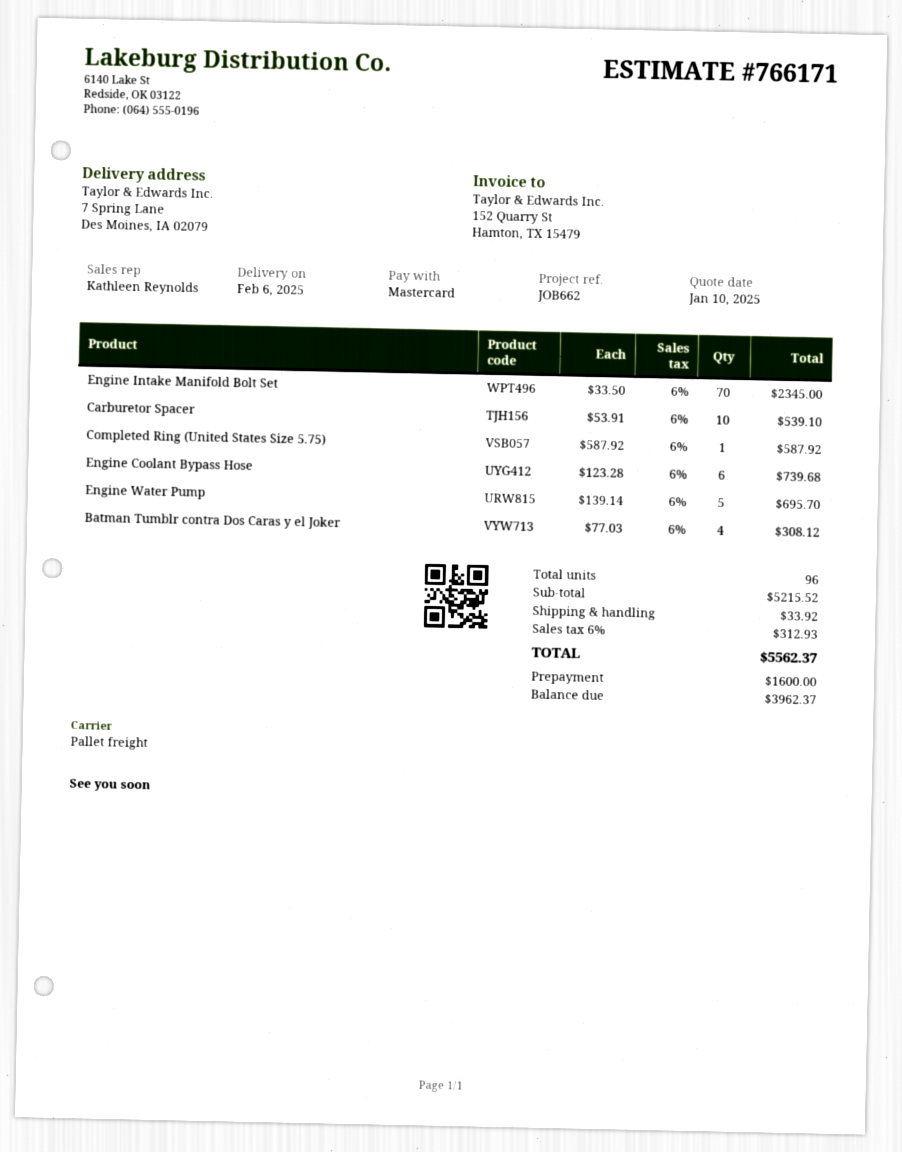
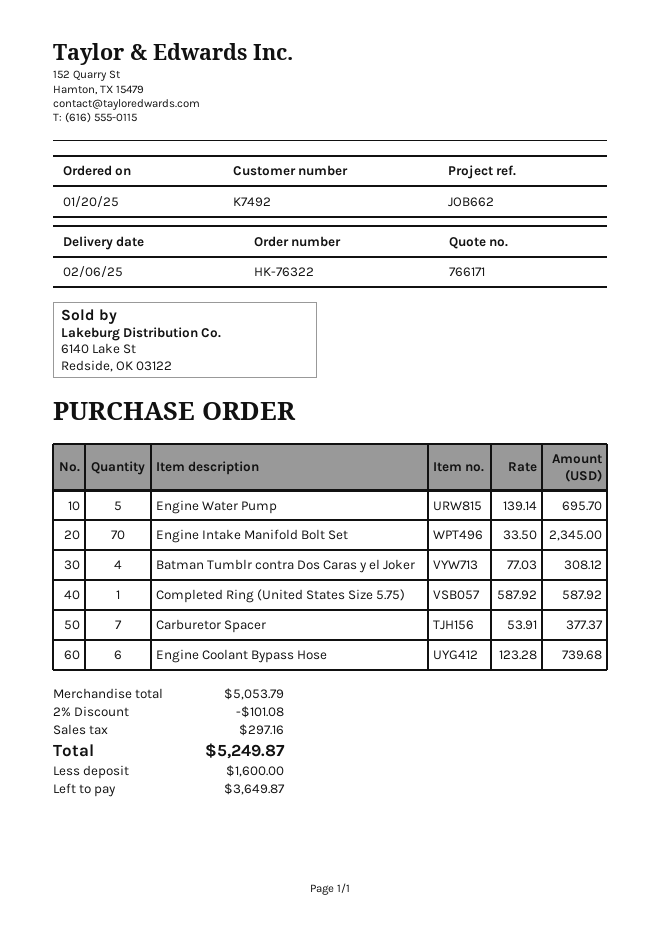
Carburetor Spacer: 10 x 53.91 = 539.10 -> 7 x 53.91 = 377.37
subtotal: 5215.52 -> 5053.79
discount: none -> 2% = 101.08
shipping: 33.92 -> none
tax: 312.93 -> 297.16
total: 5562.37 -> 5249.87
balance: 3962.37 -> 3649.87

